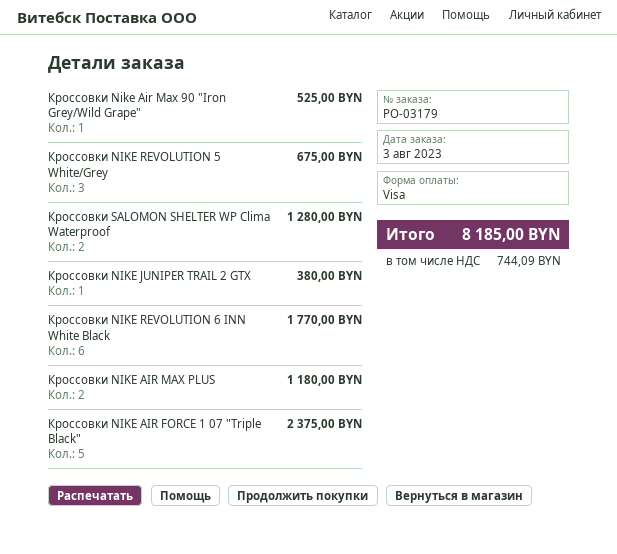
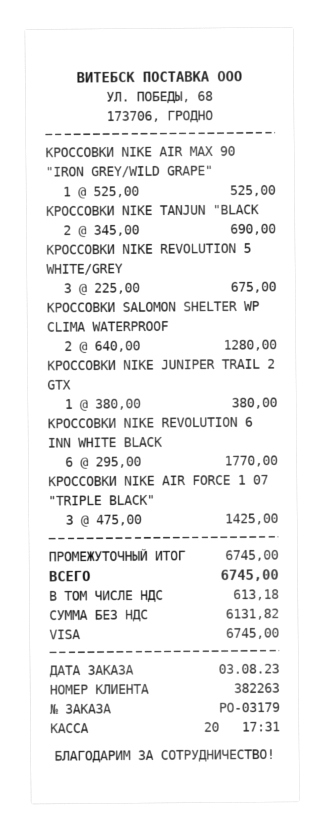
Кроссовки NIKE AIR MAX PLUS: 2 for 1180.00 -> none
Кроссовки NIKE AIR FORCE 1 07 "Triple Black": 5 for 2375.00 -> 3 for 1425.00
КРОССОВКИ NIKE TANJUN "BLACK: none -> 2 for 690.00
tax: 744.09 -> 613.18
total: 8185.00 -> 6745.00

